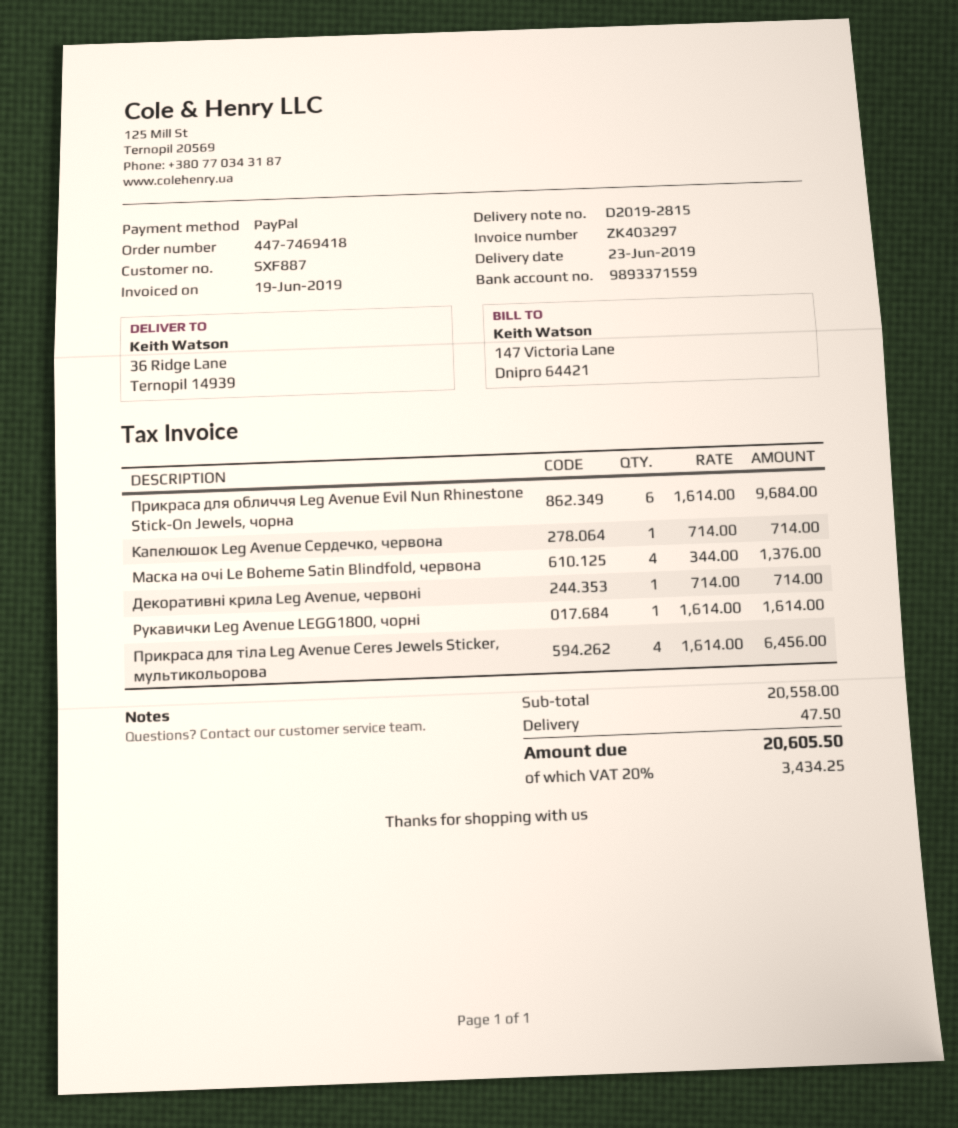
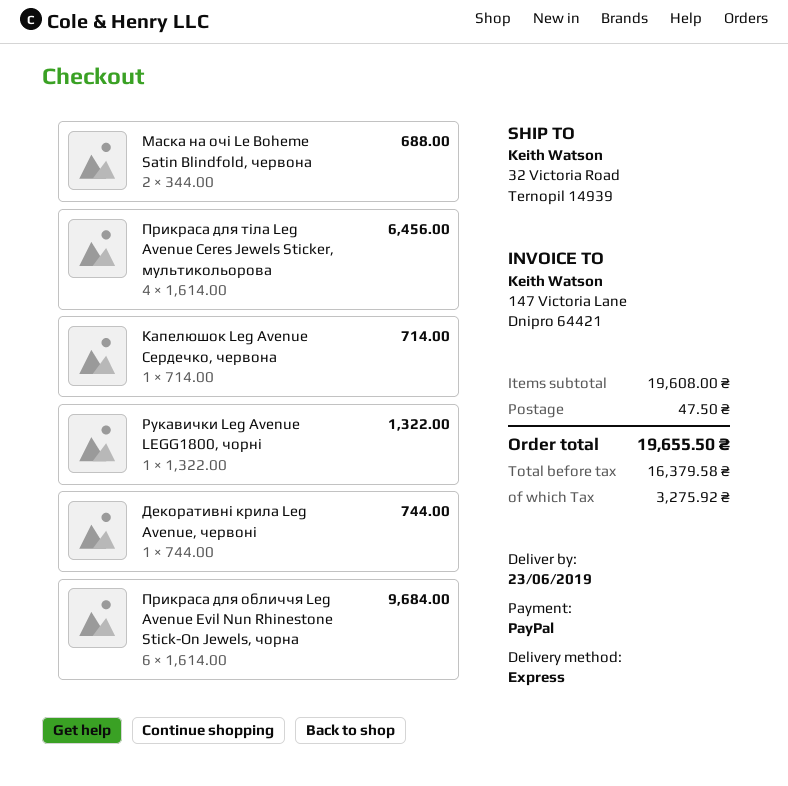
ship to: 36 Ridge Lane, Ternopil 14939 -> 32 Victoria Road, Ternopil 14939
Маска на очі Le Boheme Satin Blindfold, червона: 4 x 344.00 = 1376.00 -> 2 x 344.00 = 688.00
Декоративні крила Leg Avenue, червоні: 1 x 714.00 = 714.00 -> 1 x 744.00 = 744.00
Рукавички Leg Avenue LEGG1800, чорні: 1 x 1614.00 = 1614.00 -> 1 x 1322.00 = 1322.00
subtotal: 20558.00 -> 19608.00
tax: 3434.25 -> 3275.92
total: 20605.50 -> 19655.50

